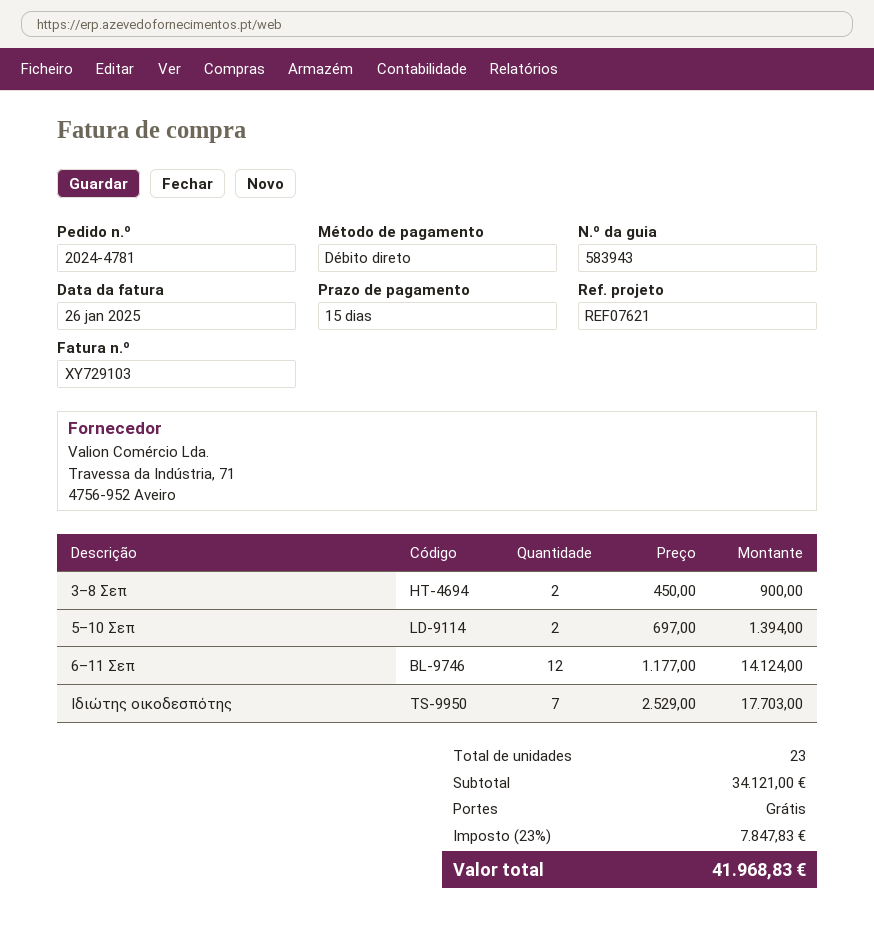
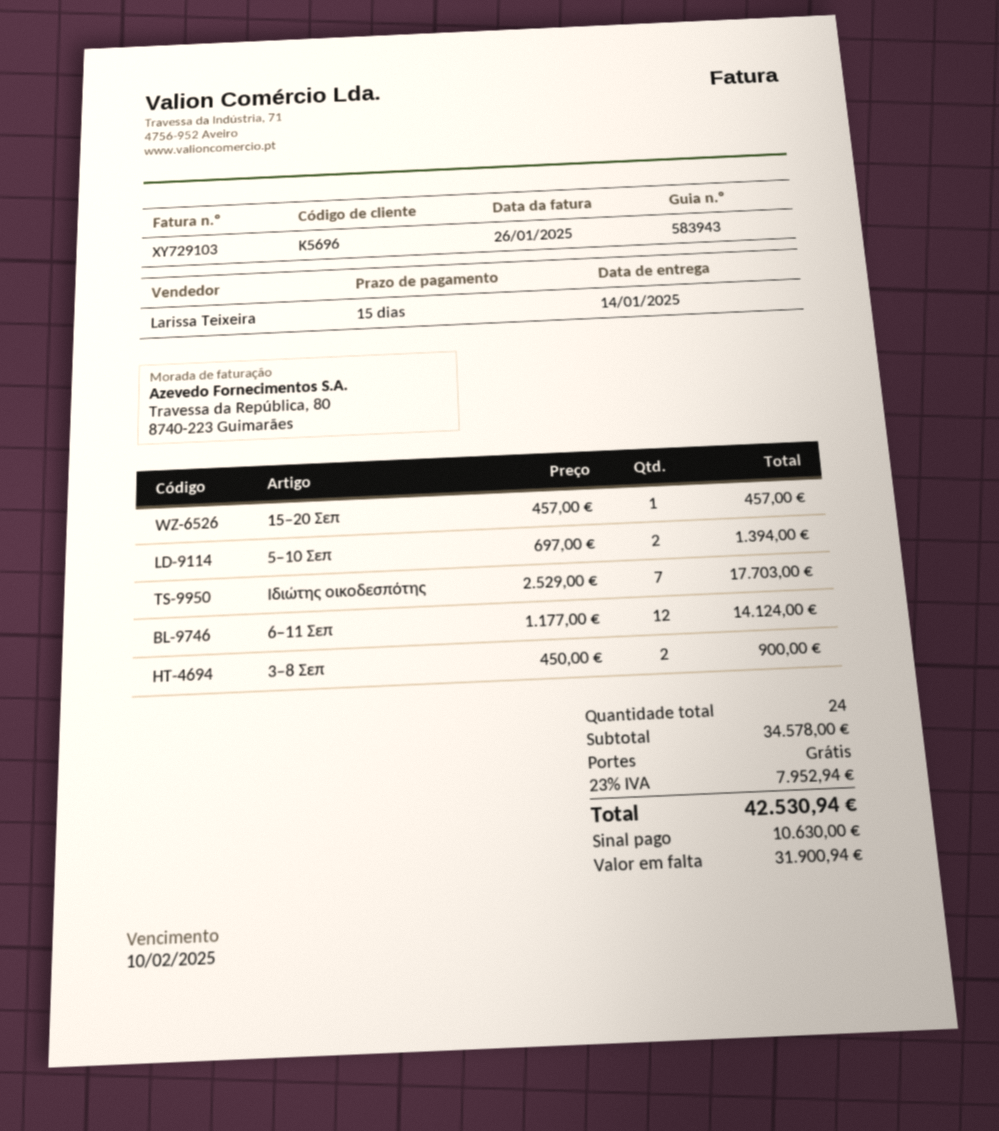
15–20 Σεπ: none -> 1 x 457.00 = 457.00
total quantity: 23 -> 24
subtotal: 34121.00 -> 34578.00
tax: 23% = 7847.83 -> 23% = 7952.94
total: 41968.83 -> 42530.94

